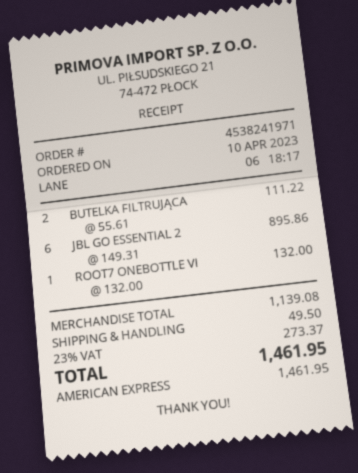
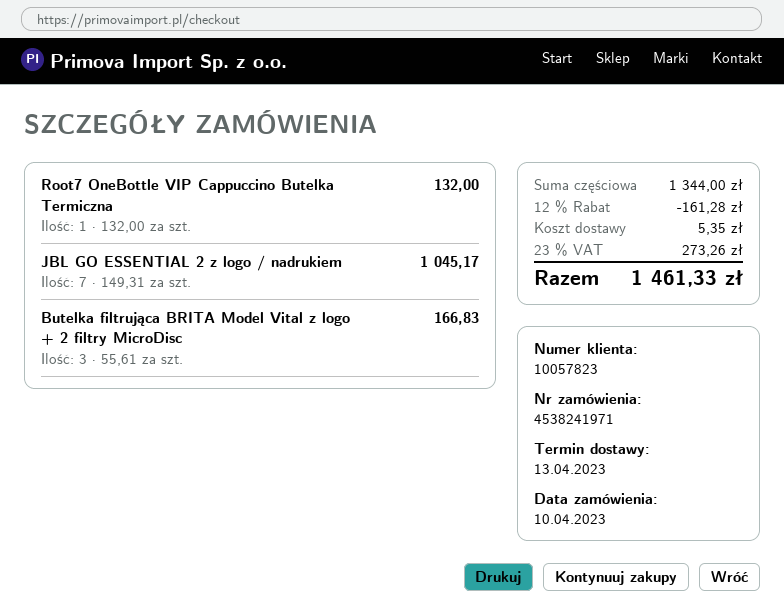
BUTELKA FILTRUJĄCA: 2 x 55.61 = 111.22 -> 3 x 55.61 = 166.83
JBL GO ESSENTIAL 2: 6 x 149.31 = 895.86 -> 7 x 149.31 = 1045.17
subtotal: 1139.08 -> 1344.00
discount: none -> 12% = 161.28
shipping: 49.50 -> 5.35
tax: 23% = 273.37 -> 23% = 273.26
total: 1461.95 -> 1461.33

